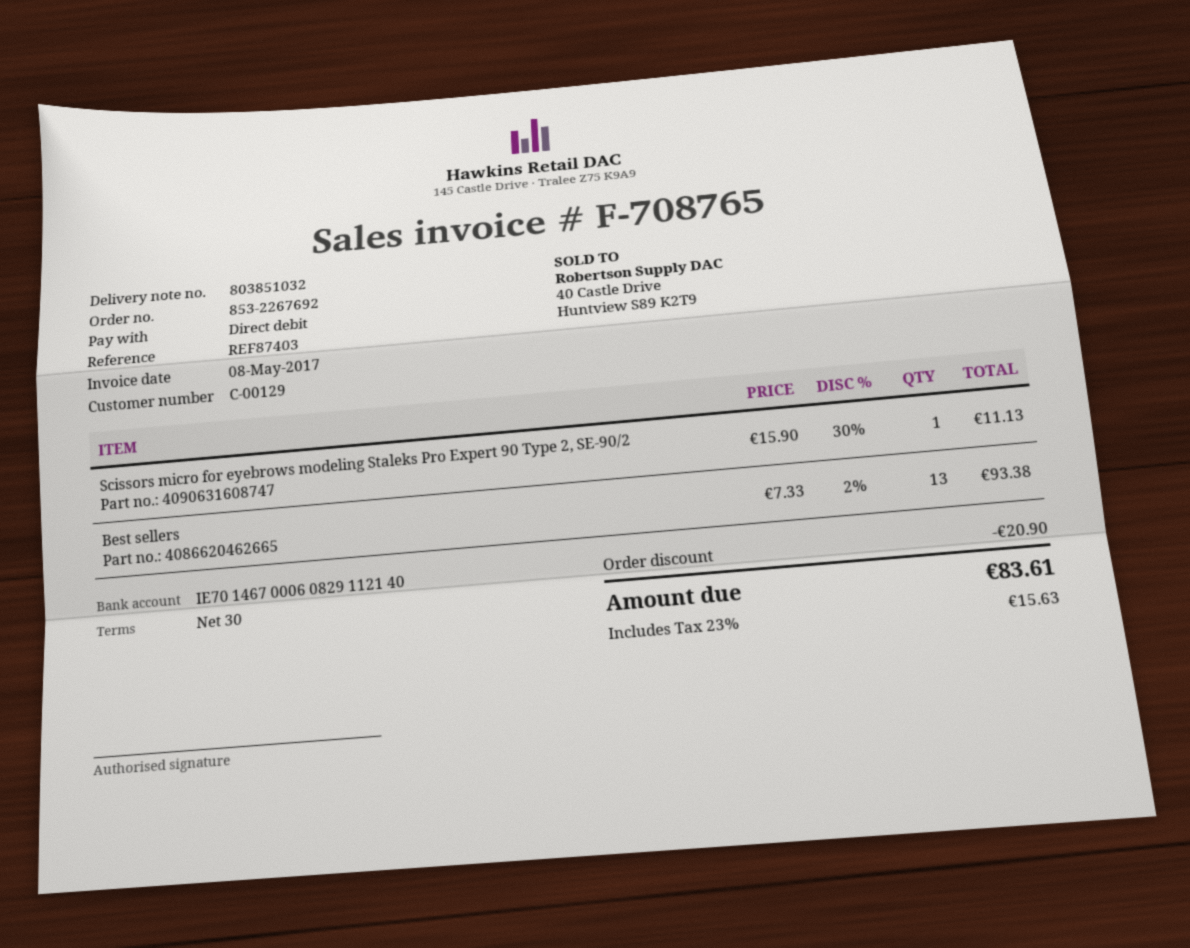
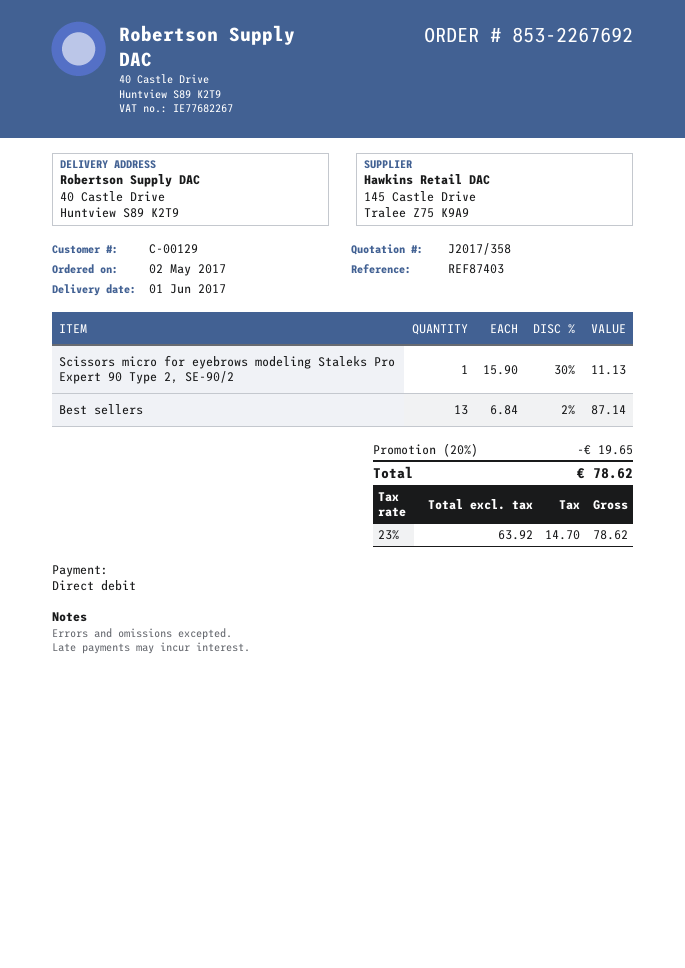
Best sellers: 13 x 7.33 - 2% = 93.38 -> 13 x 6.84 - 2% = 87.14
discount: 20.90 -> 19.65
tax: 23% = 15.63 -> 23% = 14.70
total: 83.61 -> 78.62

